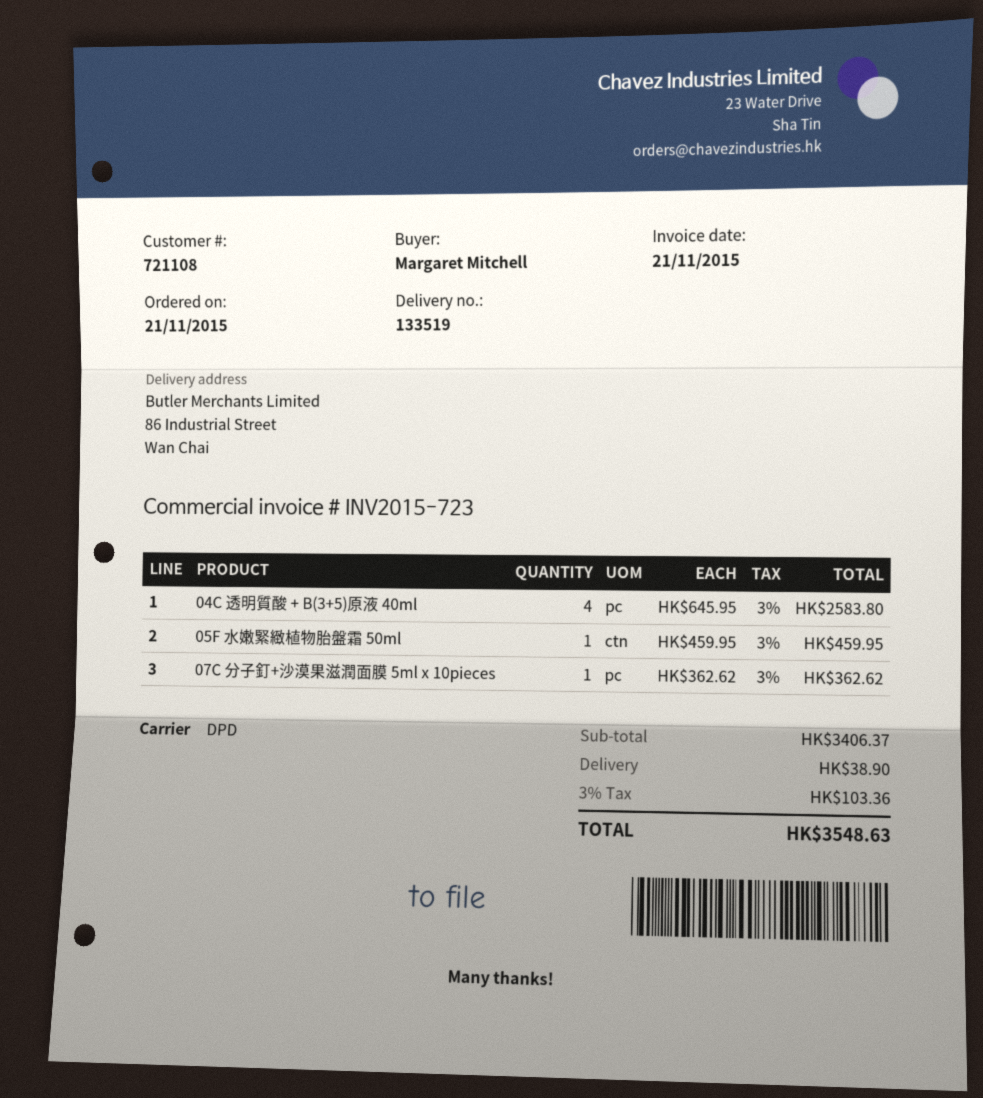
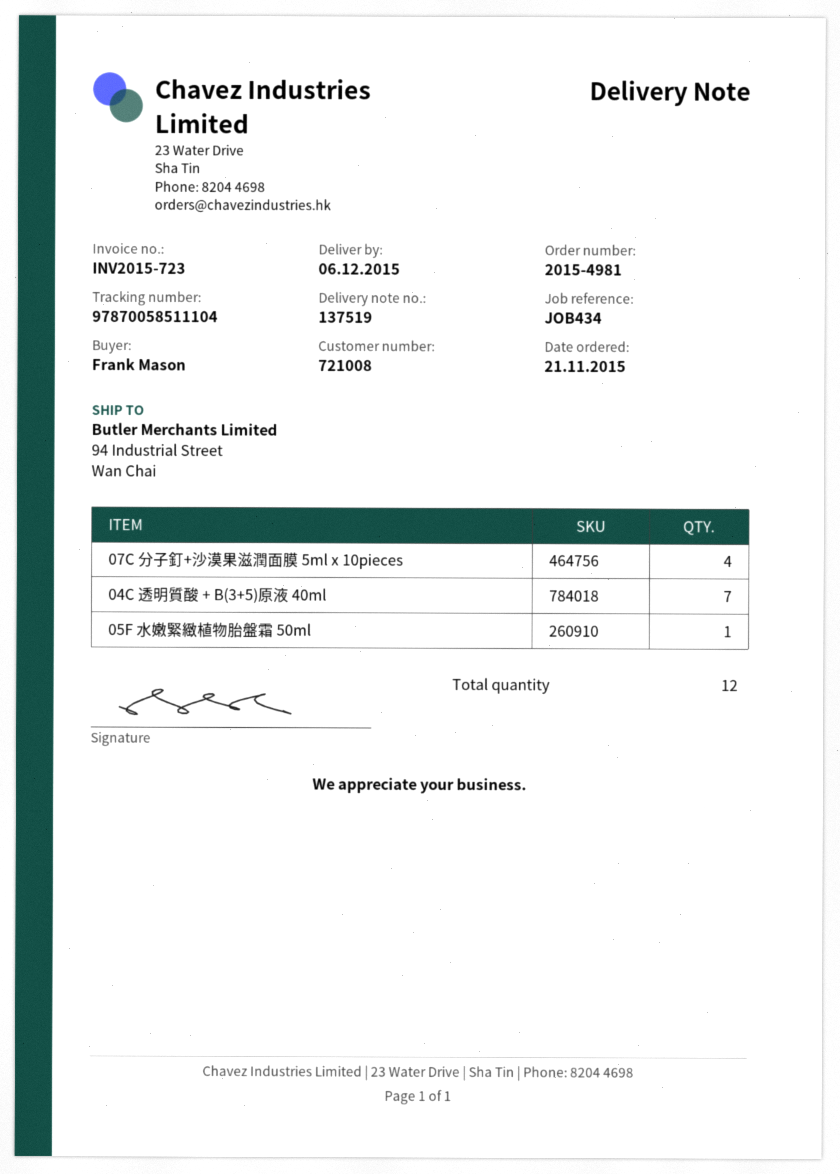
delivery note number: 133519 -> 137519
customer number: 721108 -> 721008
ordered by: Margaret Mitchell -> Frank Mason
ship to: 86 Industrial Street, Wan Chai -> 94 Industrial Street, Wan Chai
04C 透明質酸 + B(3+5)原液 40ml: 4 -> 7
07C 分子釘+沙漠果滋潤面膜 5ml x 10pieces: 1 -> 4

